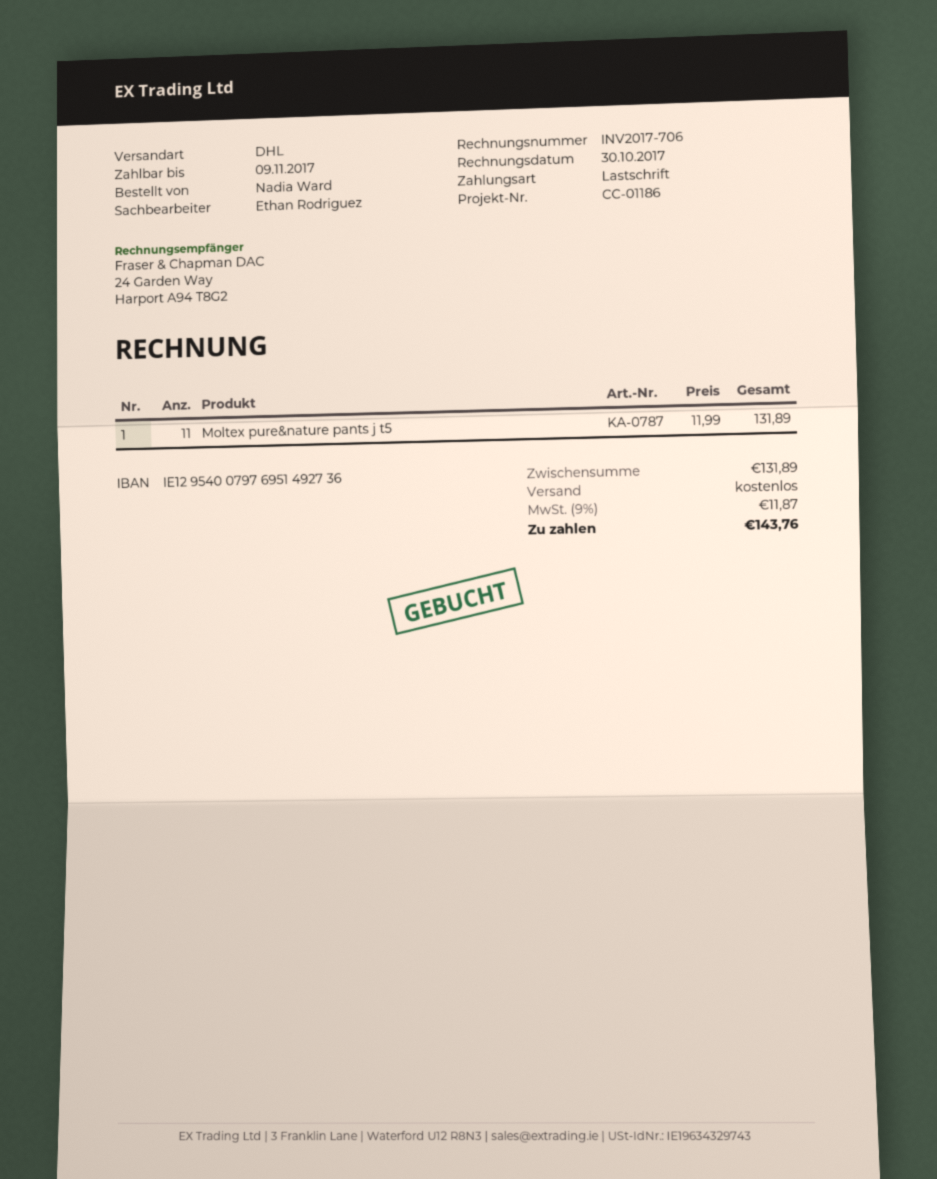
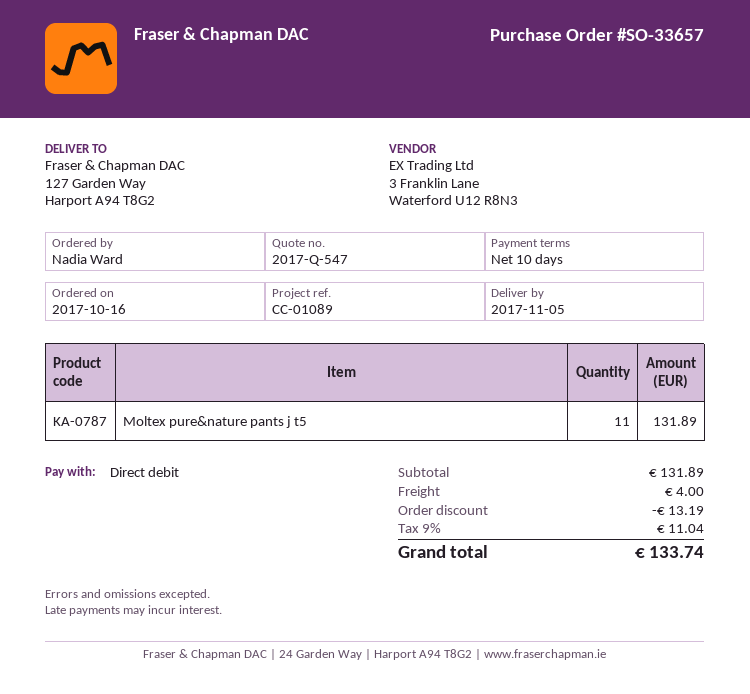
reference: CC-01186 -> CC-01089
discount: none -> 13.19
shipping: 0.00 -> 4.00
tax: 9% = 11.87 -> 9% = 11.04
total: 143.76 -> 133.74

